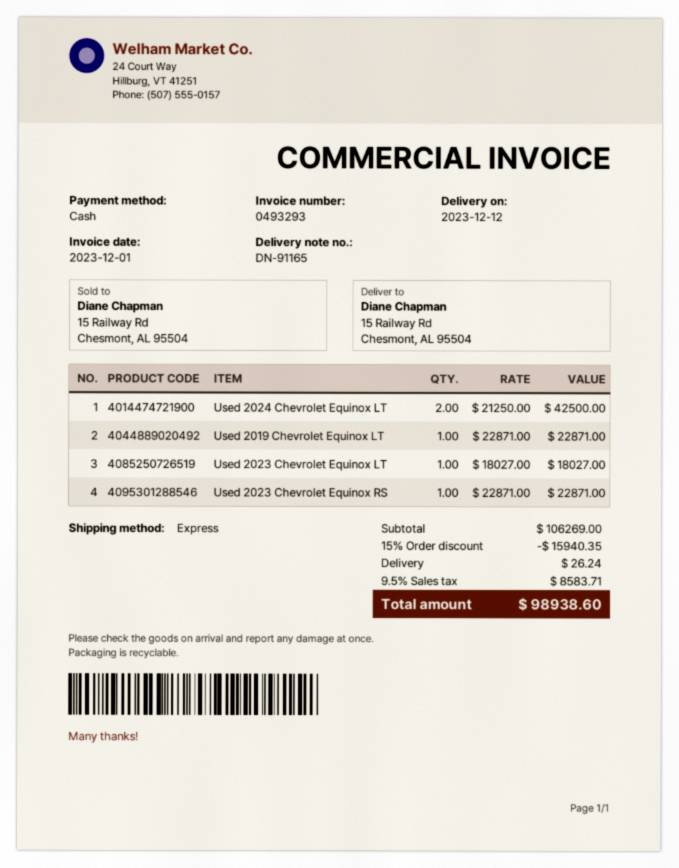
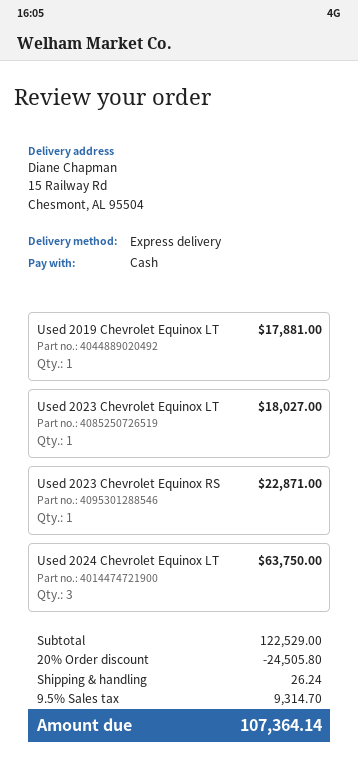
Used 2024 Chevrolet Equinox LT: 2 for 42500.00 -> 3 for 63750.00
Used 2019 Chevrolet Equinox LT: 1 for 22871.00 -> 1 for 17881.00
subtotal: 106269.00 -> 122529.00
discount: 15% = 15940.35 -> 20% = 24505.80
tax: 9.5% = 8583.71 -> 9.5% = 9314.70
total: 98938.60 -> 107364.14

